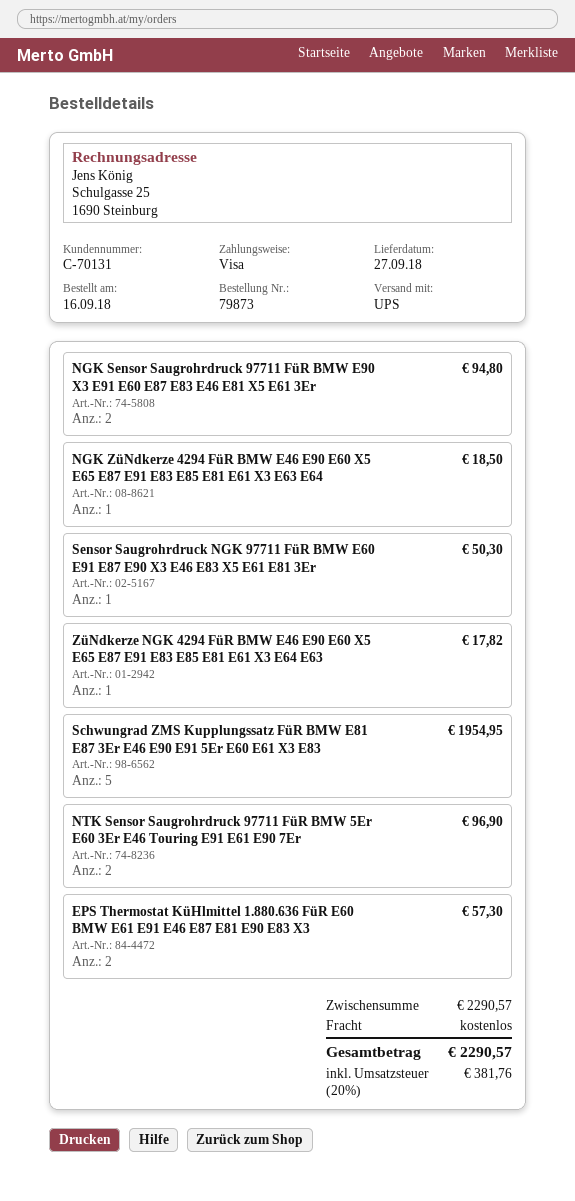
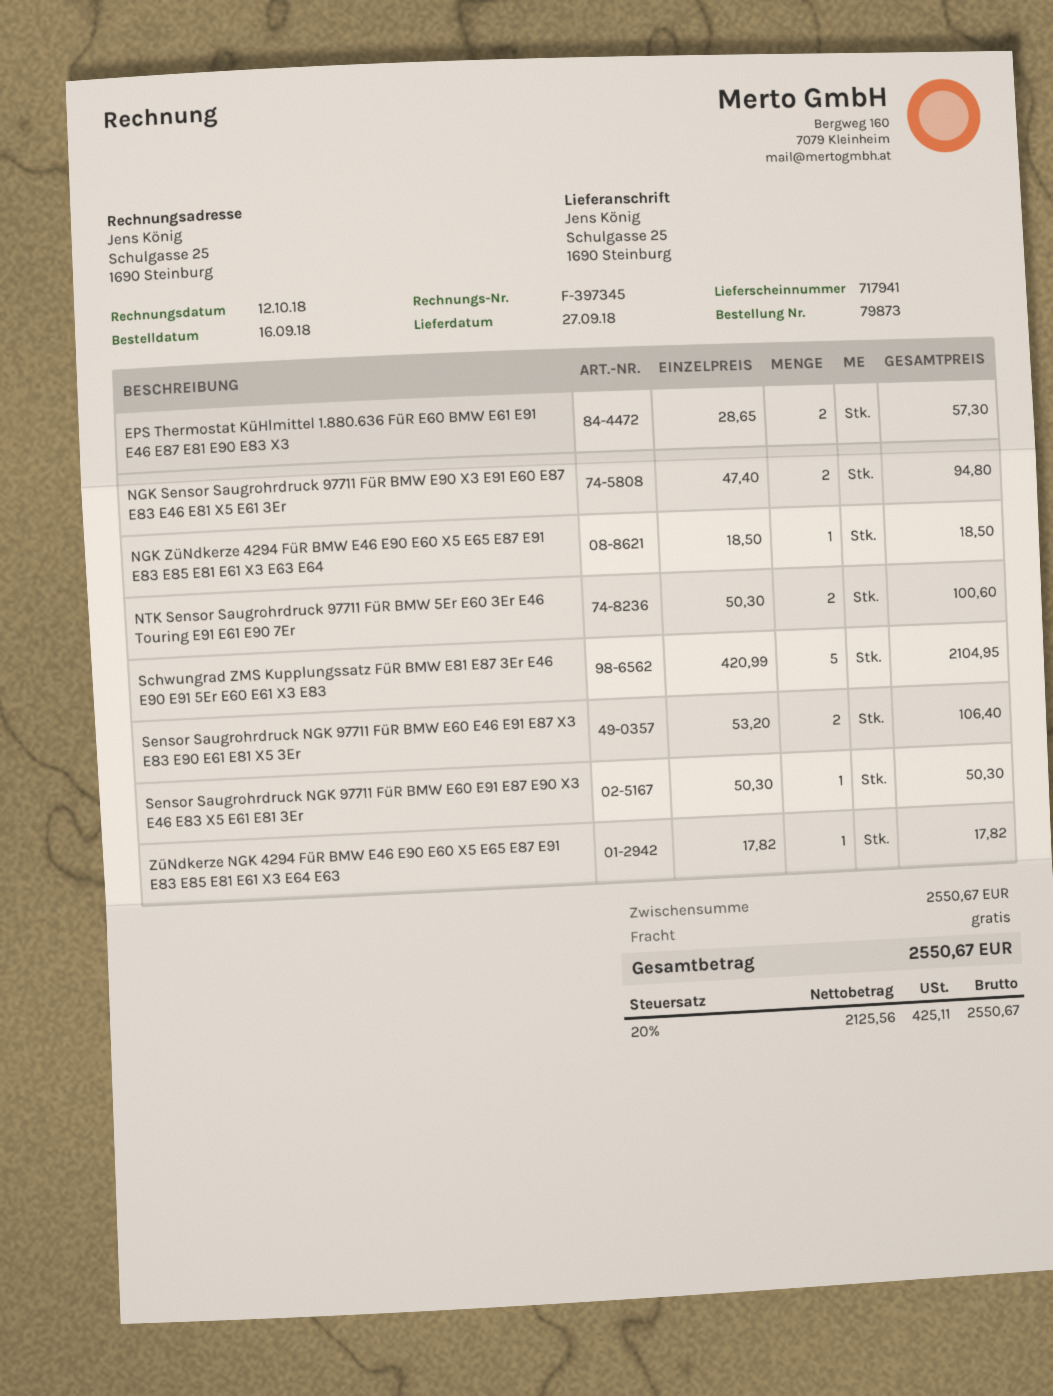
Schwungrad ZMS Kupplungssatz FüR BMW E81 E87 3Er E46 E90 E91 5Er E60 E61 X3 E83: 5 for 1954.95 -> 5 for 2104.95
NTK Sensor Saugrohrdruck 97711 FüR BMW 5Er E60 3Er E46 Touring E91 E61 E90 7Er: 2 for 96.90 -> 2 for 100.60
Sensor Saugrohrdruck NGK 97711 FüR BMW E60 E46 E91 E87 X3 E83 E90 E61 E81 X5 3Er: none -> 2 for 106.40
subtotal: 2290.57 -> 2550.67
tax: 20% = 381.76 -> 20% = 425.11
total: 2290.57 -> 2550.67

